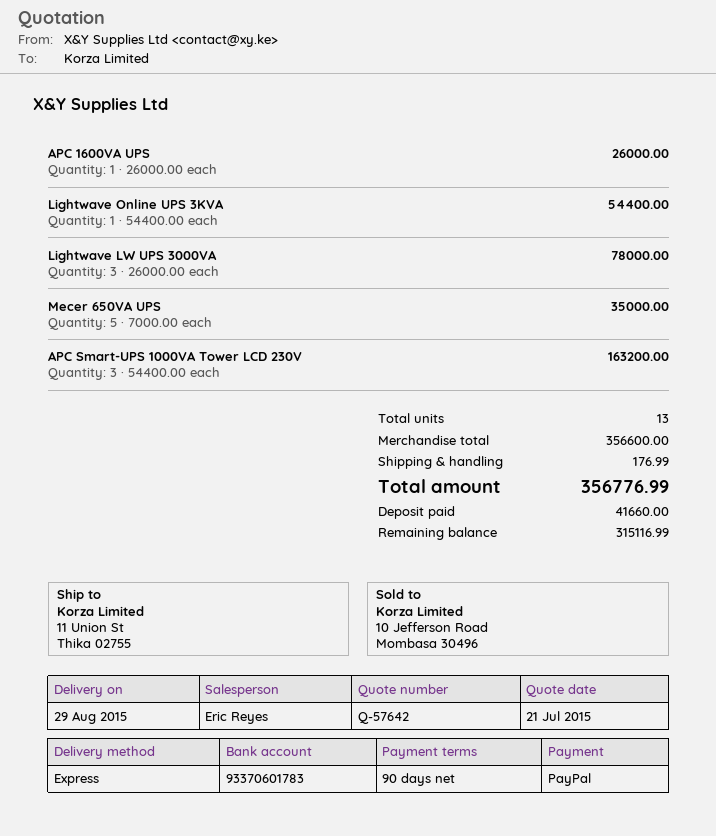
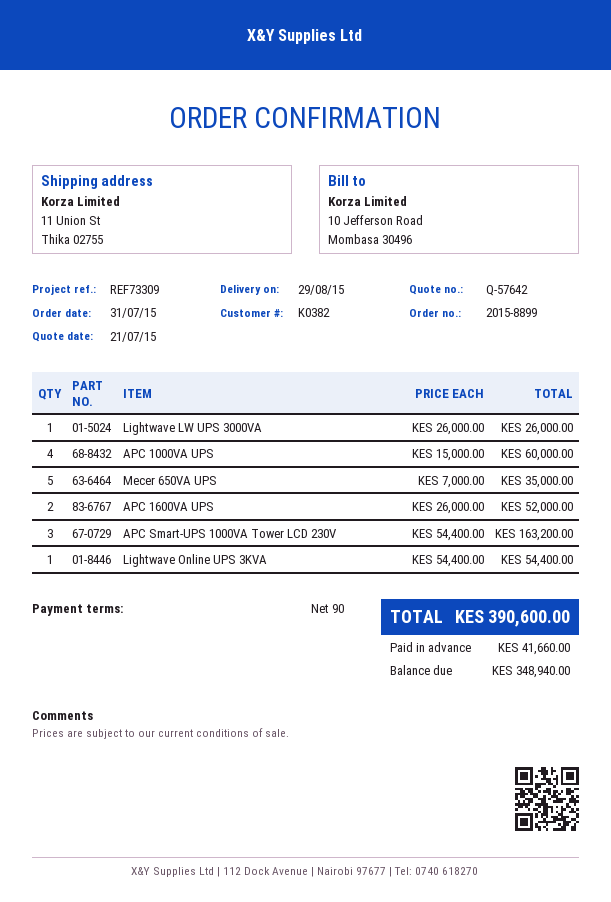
APC 1600VA UPS: 1 x 26000.00 = 26000.00 -> 2 x 26000.00 = 52000.00
Lightwave LW UPS 3000VA: 3 x 26000.00 = 78000.00 -> 1 x 26000.00 = 26000.00
APC 1000VA UPS: none -> 4 x 15000.00 = 60000.00
shipping: 176.99 -> none
total: 356776.99 -> 390600.00
balance: 315116.99 -> 348940.00

